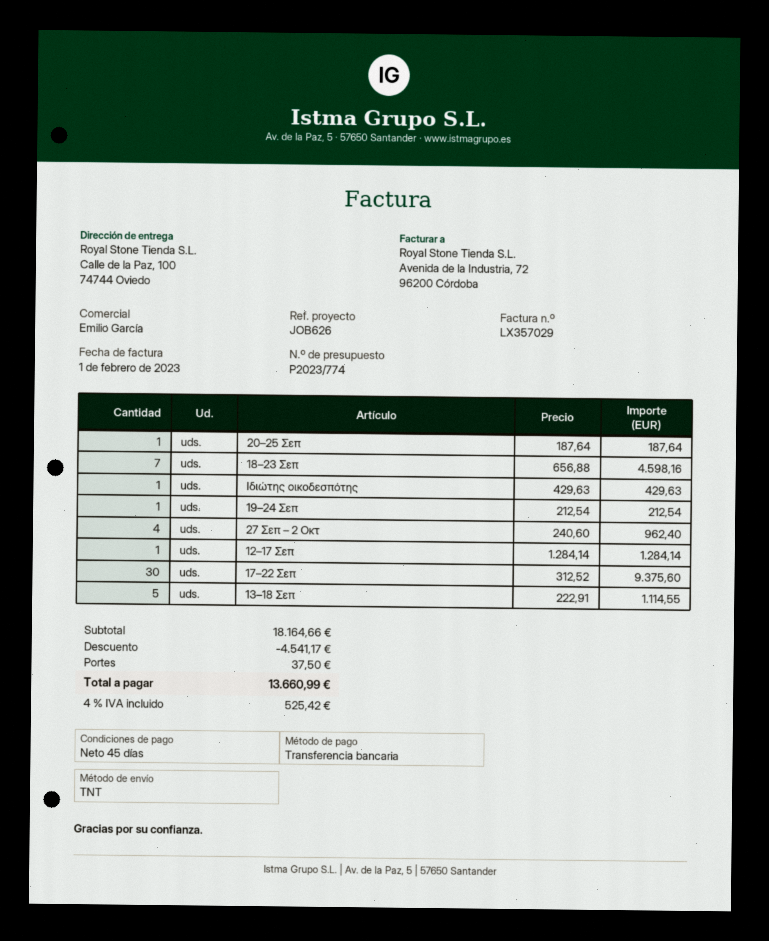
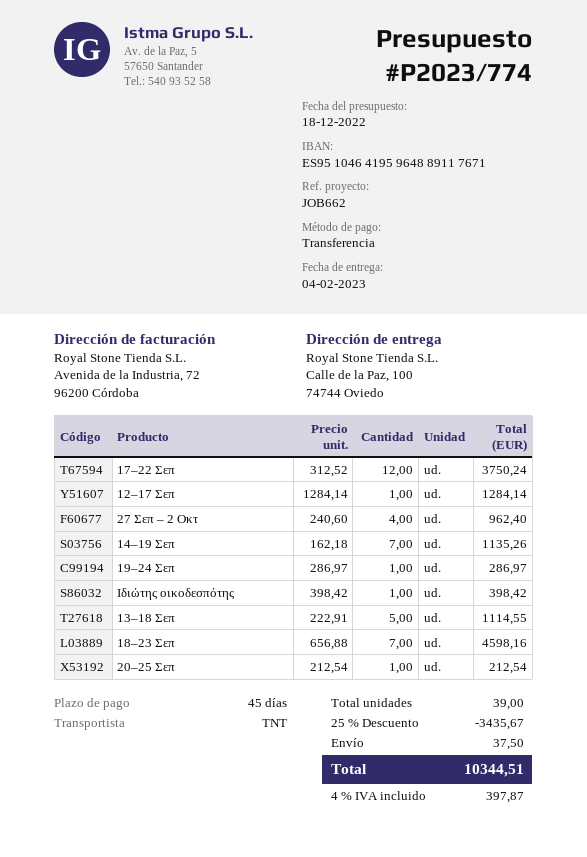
reference: JOB626 -> JOB662
20–25 Σεπ: 1 x 187.64 = 187.64 -> 1 x 212.54 = 212.54
Ιδιώτης οικοδεσπότης: 1 x 429.63 = 429.63 -> 1 x 398.42 = 398.42
19–24 Σεπ: 1 x 212.54 = 212.54 -> 1 x 286.97 = 286.97
17–22 Σεπ: 30 x 312.52 = 9375.60 -> 12 x 312.52 = 3750.24
14–19 Σεπ: none -> 7 x 162.18 = 1135.26
discount: 4541.17 -> 3435.67
tax: 4% = 525.42 -> 4% = 397.87
total: 13660.99 -> 10344.51

